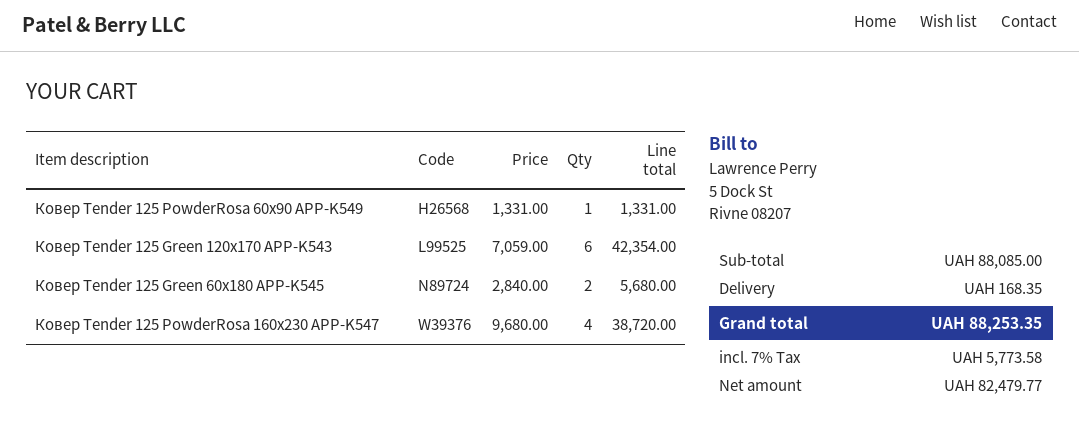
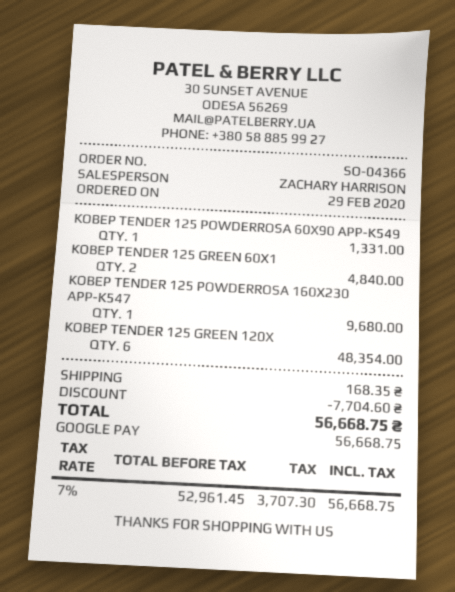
Ковер Tender 125 Green 120x170 APP-K543: 6 for 42354.00 -> 6 for 48354.00
Ковер Tender 125 Green 60x180 APP-K545: 2 for 5680.00 -> 2 for 4840.00
Ковер Tender 125 PowderRosa 160х230 APP-K547: 4 for 38720.00 -> 1 for 9680.00
discount: none -> 7704.60
net: 82479.77 -> 52961.45
tax: 7% = 5773.58 -> 7% = 3707.30
total: 88253.35 -> 56668.75

